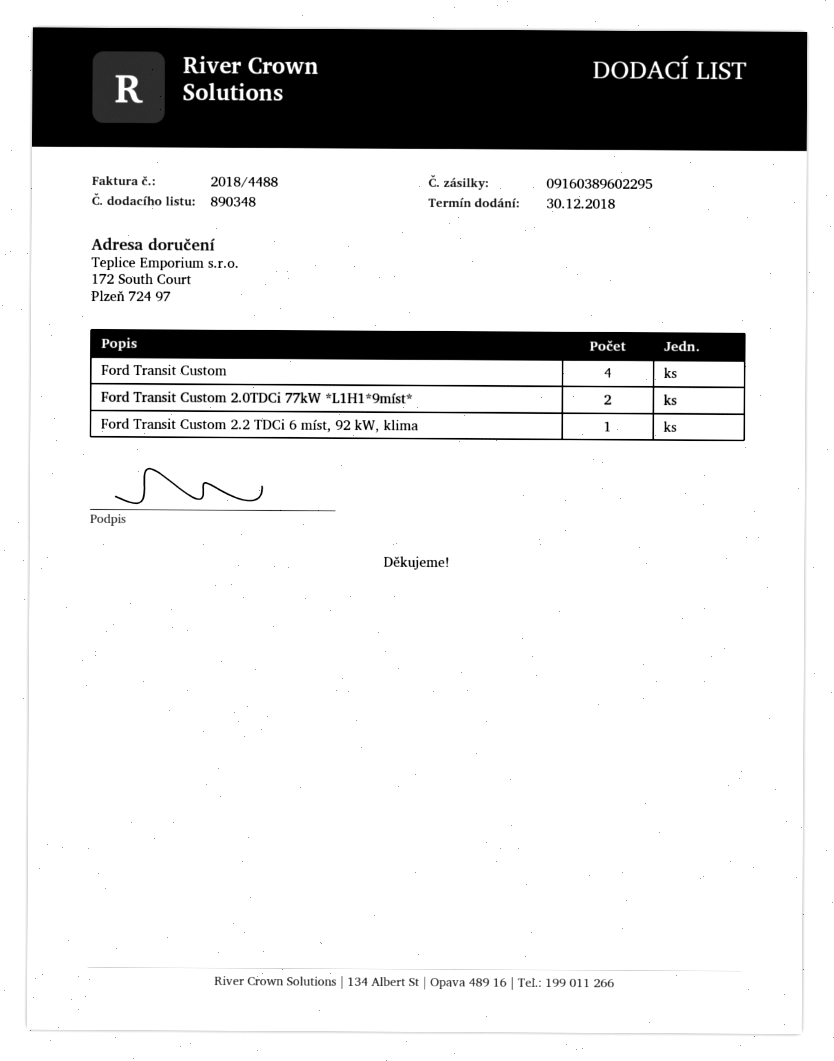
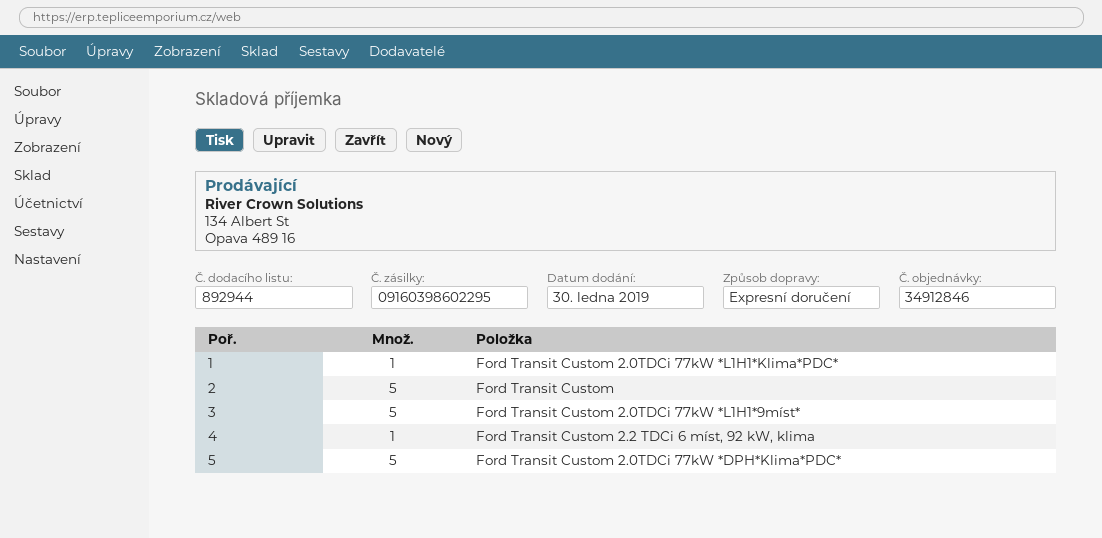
delivery note number: 890348 -> 892944
delivery date: 2018-12-30 -> 2019-01-30
tracking number: 09160389602295 -> 09160398602295
Ford Transit Custom: 4 -> 5
Ford Transit Custom 2.0TDCi 77kW *L1H1*9míst*: 2 -> 5
Ford Transit Custom 2.0TDCi 77kW *L1H1*Klima*PDC*: none -> 1
Ford Transit Custom 2.0TDCi 77kW *DPH*Klima*PDC*: none -> 5

